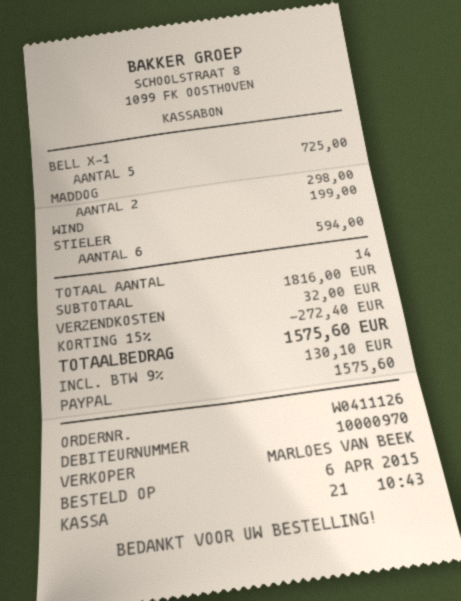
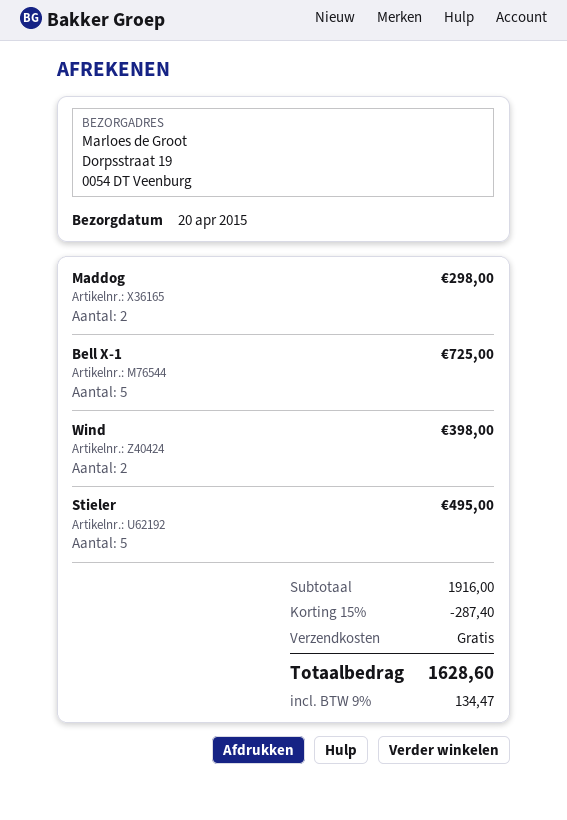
WIND: 1 for 199.00 -> 2 for 398.00
STIELER: 6 for 594.00 -> 5 for 495.00
subtotal: 1816.00 -> 1916.00
discount: 15% = 272.40 -> 15% = 287.40
shipping: 32.00 -> 0.00
tax: 9% = 130.10 -> 9% = 134.47
total: 1575.60 -> 1628.60

